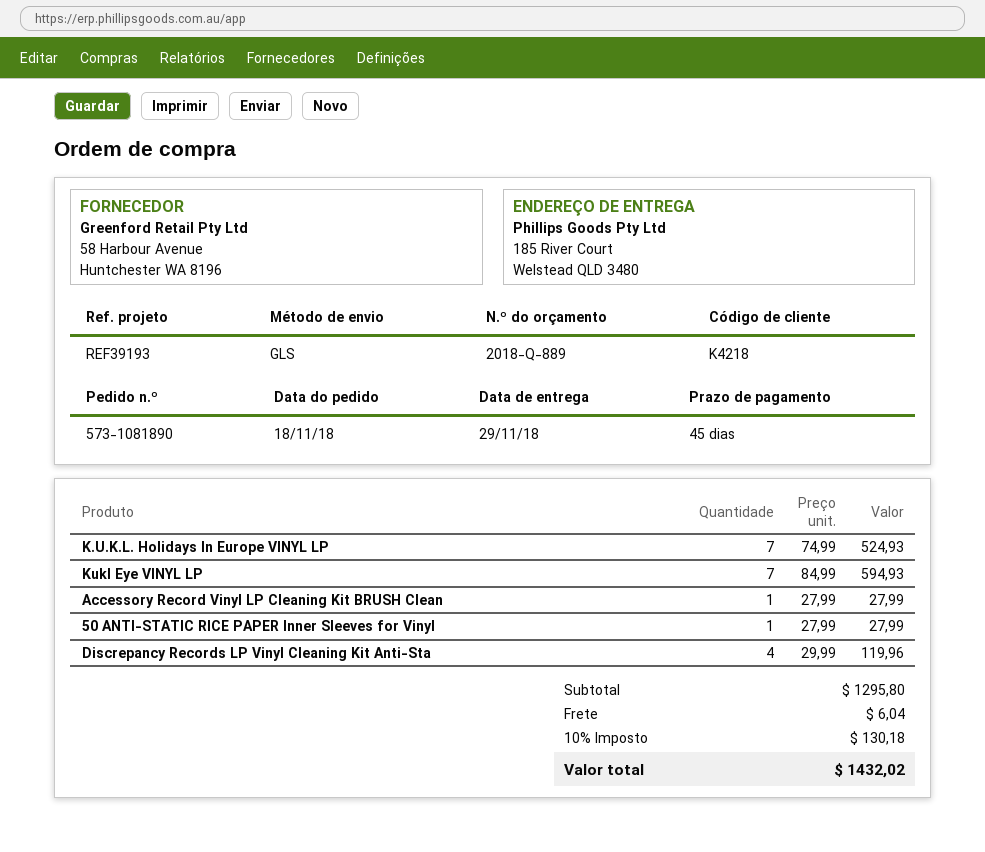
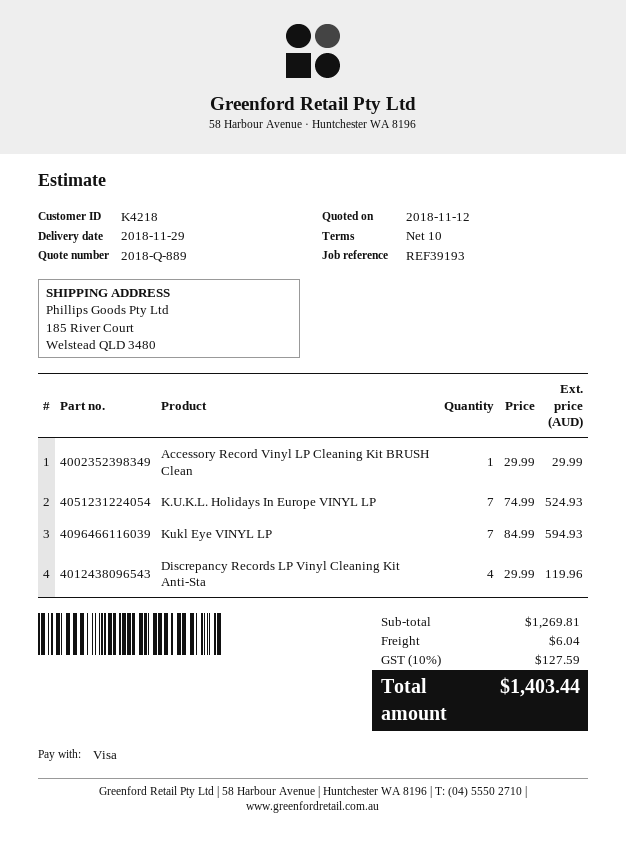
payment terms: 45 days -> 10 days
Accessory Record Vinyl LP Cleaning Kit BRUSH Clean: 1 x 27.99 = 27.99 -> 1 x 29.99 = 29.99
50 ANTI-STATIC RICE PAPER Inner Sleeves for Vinyl: 1 x 27.99 = 27.99 -> none
subtotal: 1295.80 -> 1269.81
tax: 10% = 130.18 -> 10% = 127.59
total: 1432.02 -> 1403.44

